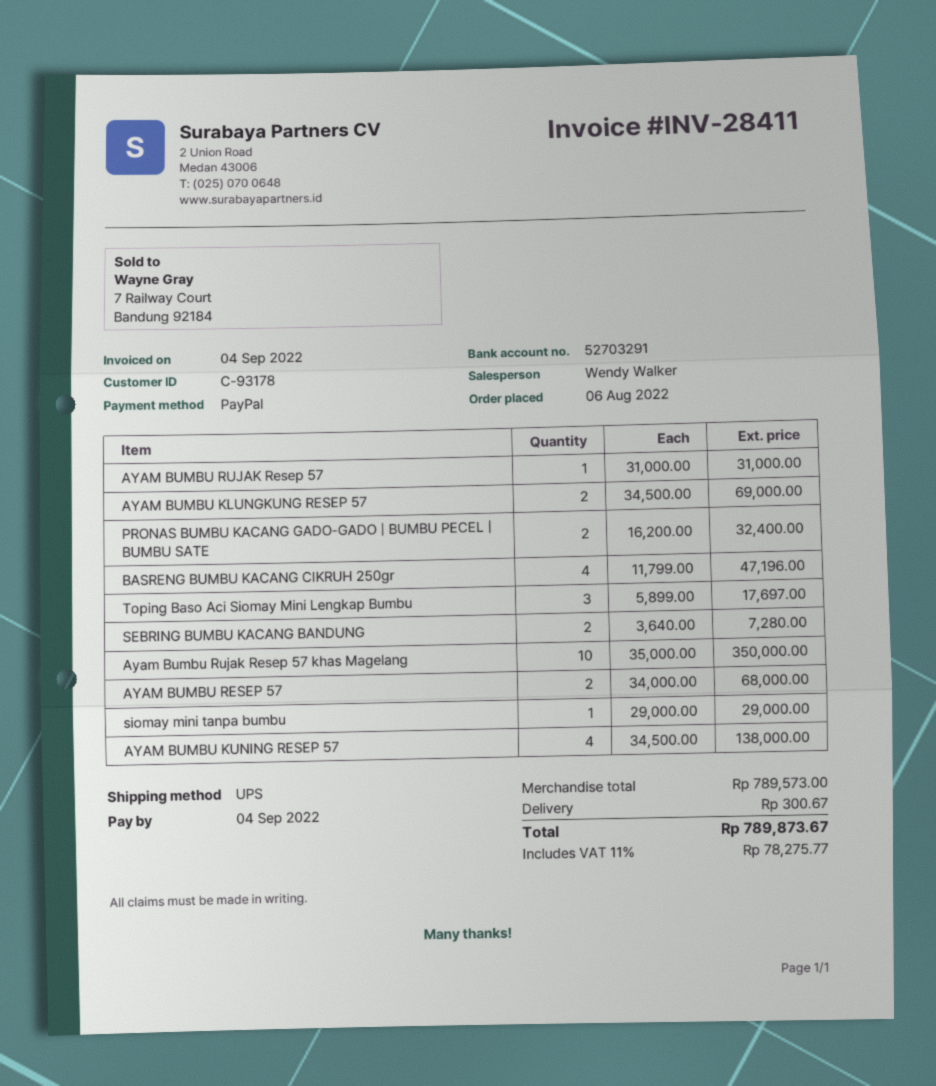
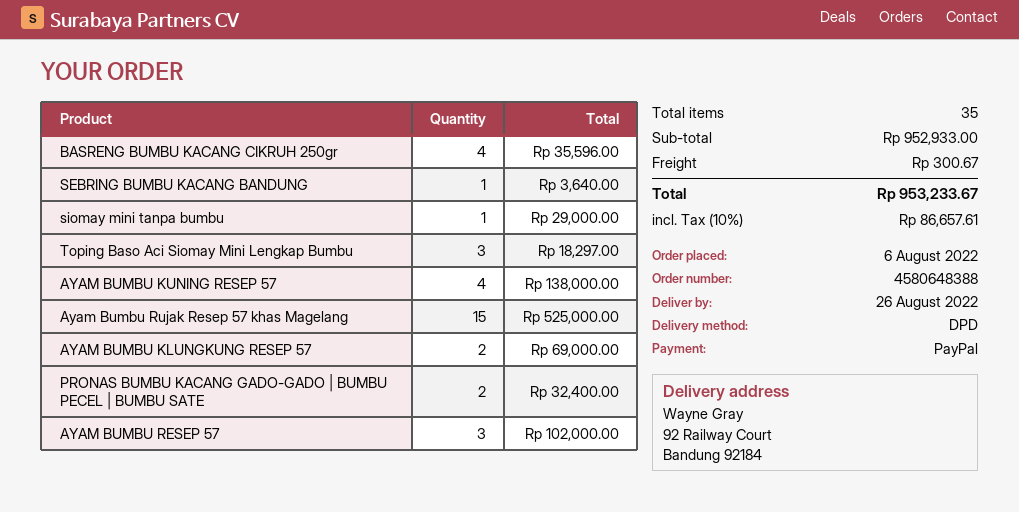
shipping method: UPS -> DPD
AYAM BUMBU RUJAK Resep 57: 1 for 31000.00 -> none
BASRENG BUMBU KACANG CIKRUH 250gr: 4 for 47196.00 -> 4 for 35596.00
Toping Baso Aci Siomay Mini Lengkap Bumbu: 3 for 17697.00 -> 3 for 18297.00
SEBRING BUMBU KACANG BANDUNG: 2 for 7280.00 -> 1 for 3640.00
Ayam Bumbu Rujak Resep 57 khas Magelang: 10 for 350000.00 -> 15 for 525000.00
AYAM BUMBU RESEP 57: 2 for 68000.00 -> 3 for 102000.00
subtotal: 789573.00 -> 952933.00
tax: 11% = 78275.77 -> 10% = 86657.61
total: 789873.67 -> 953233.67

